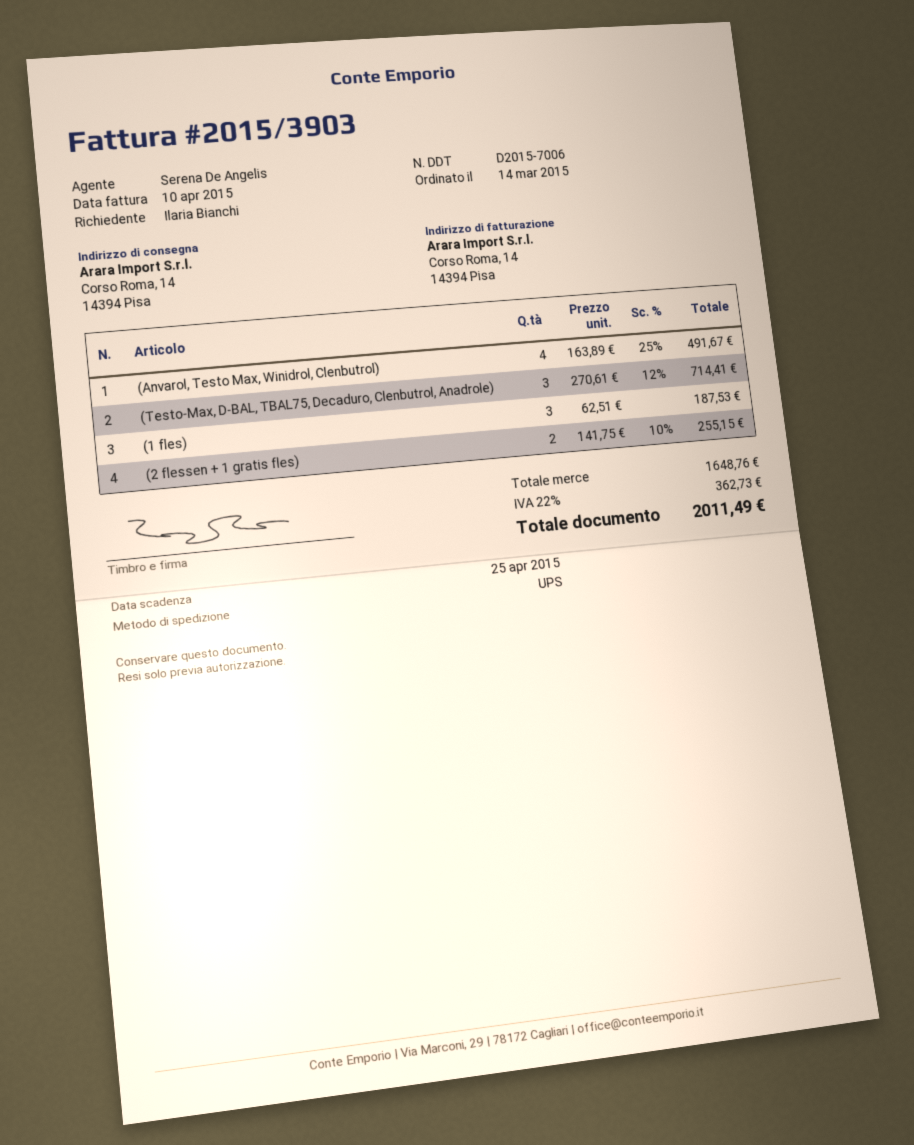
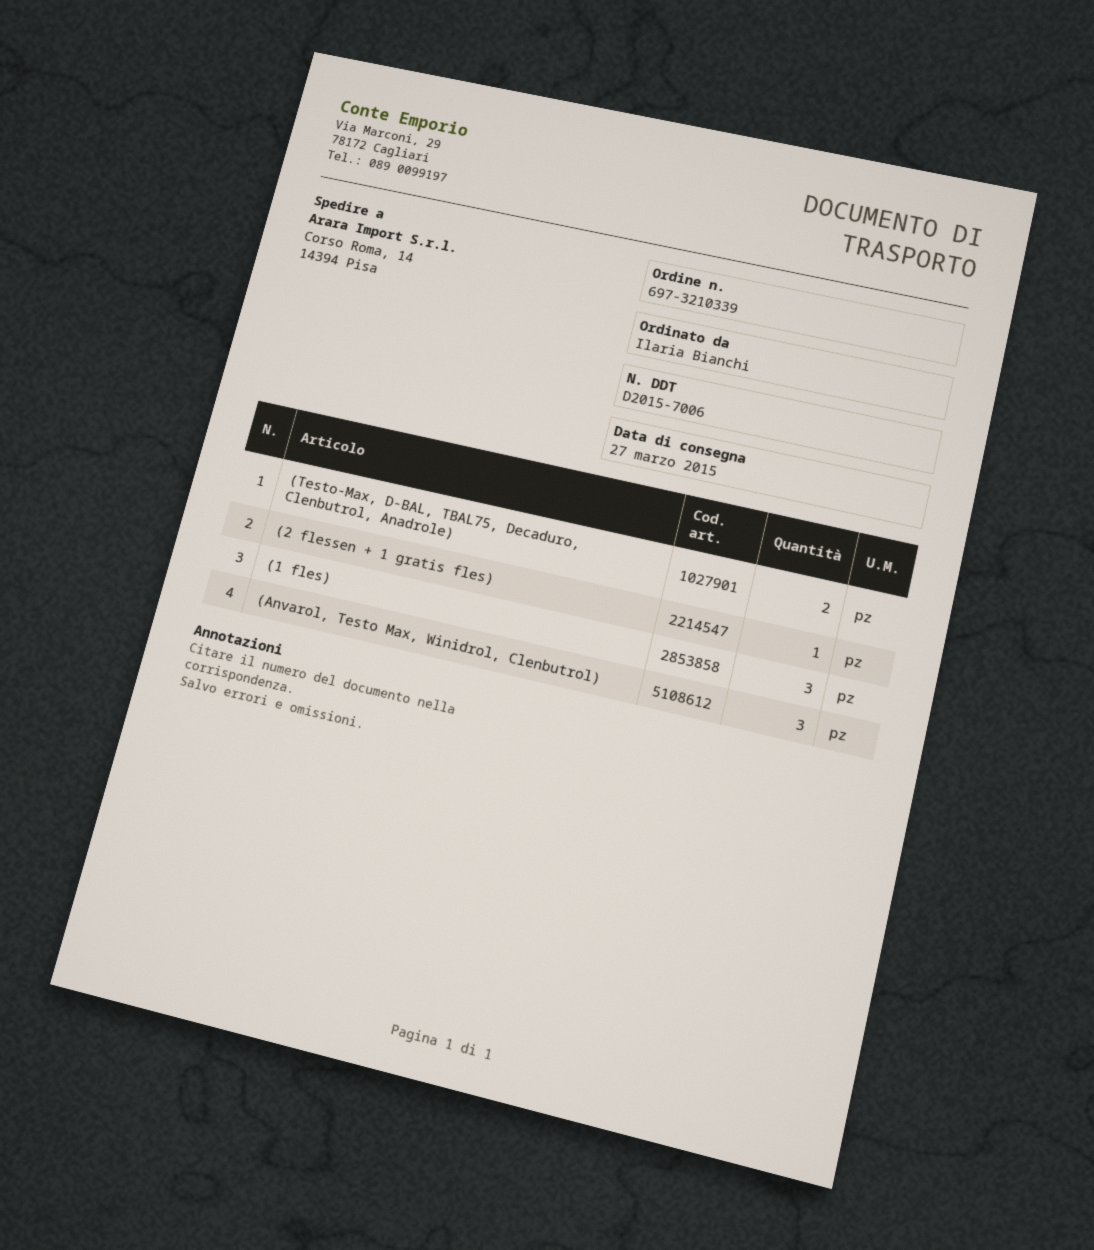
(Anvarol, Testo Max, Winidrol, Clenbutrol): 4 -> 3
(Testo-Max, D-BAL, TBAL75, Decaduro, Clenbutrol, Anadrole): 3 -> 2
(2 flessen + 1 gratis fles): 2 -> 1

